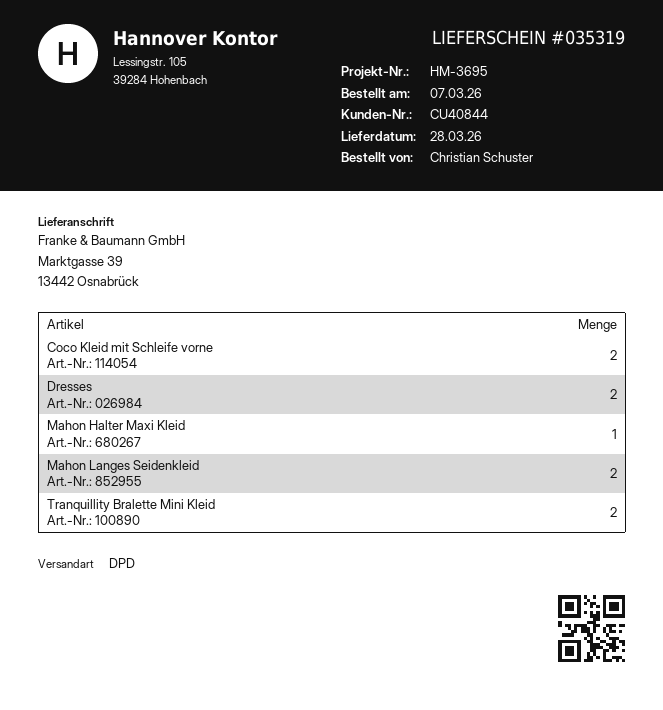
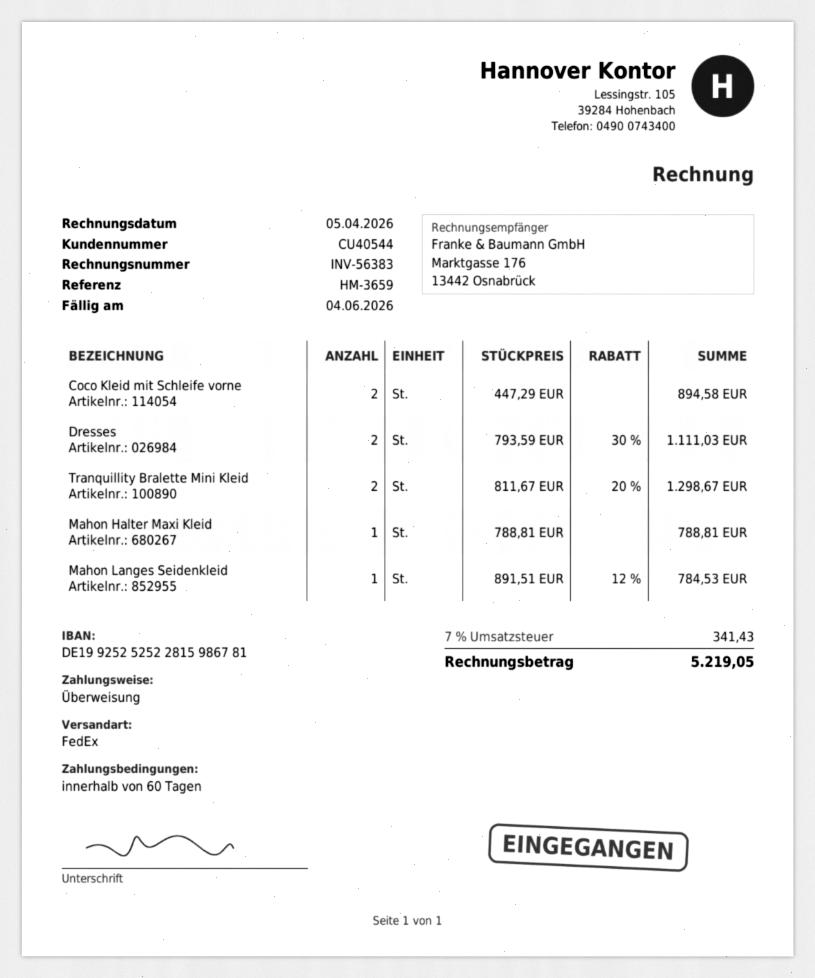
customer number: CU40844 -> CU40544
reference: HM-3695 -> HM-3659
shipping method: DPD -> FedEx
Mahon Langes Seidenkleid: 2 -> 1

